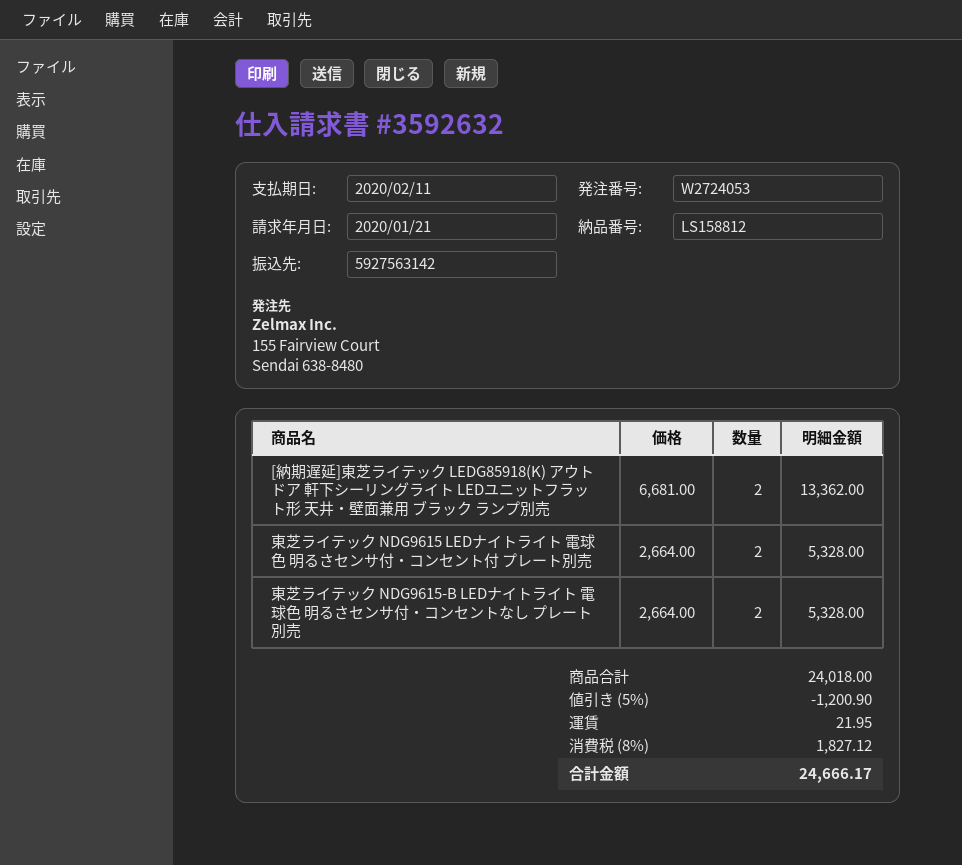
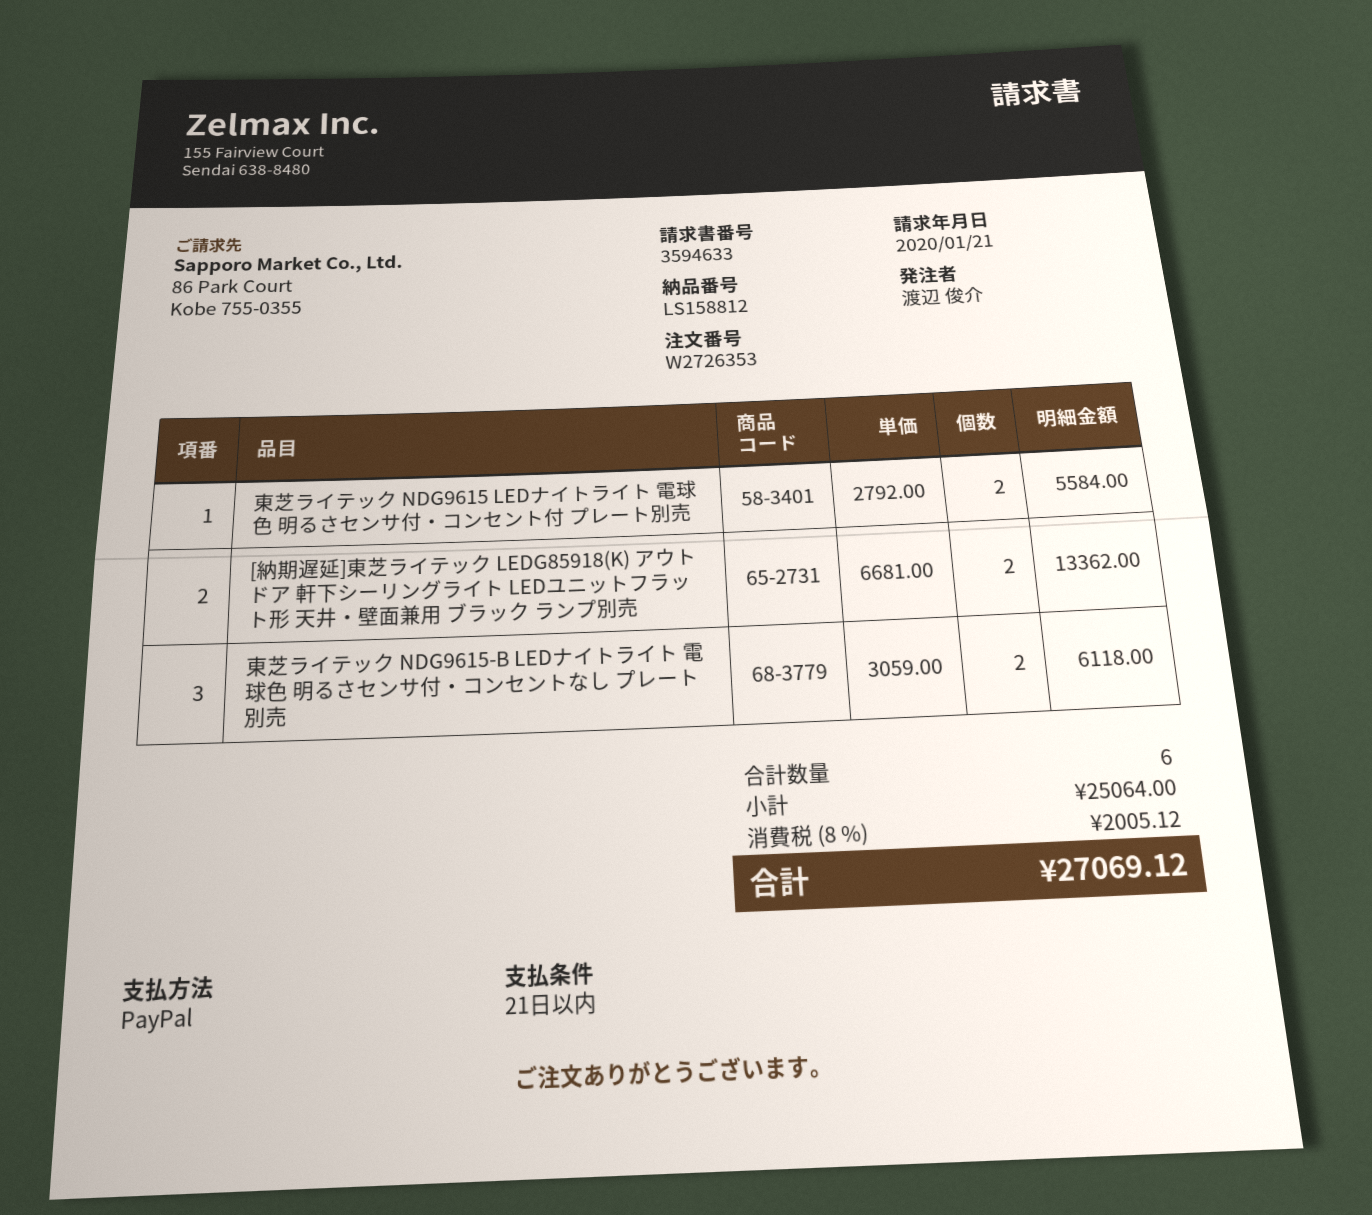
order number: W2724053 -> W2726353
invoice number: 3592632 -> 3594633
東芝ライテック NDG9615 LEDナイトライト 電球色 明るさセンサ付・コンセント付 プレート別売: 2 x 2664.00 = 5328.00 -> 2 x 2792.00 = 5584.00
東芝ライテック NDG9615-B LEDナイトライト 電球色 明るさセンサ付・コンセントなし プレート別売: 2 x 2664.00 = 5328.00 -> 2 x 3059.00 = 6118.00
subtotal: 24018.00 -> 25064.00
discount: 5% = 1200.90 -> none
shipping: 21.95 -> none
tax: 8% = 1827.12 -> 8% = 2005.12
total: 24666.17 -> 27069.12

